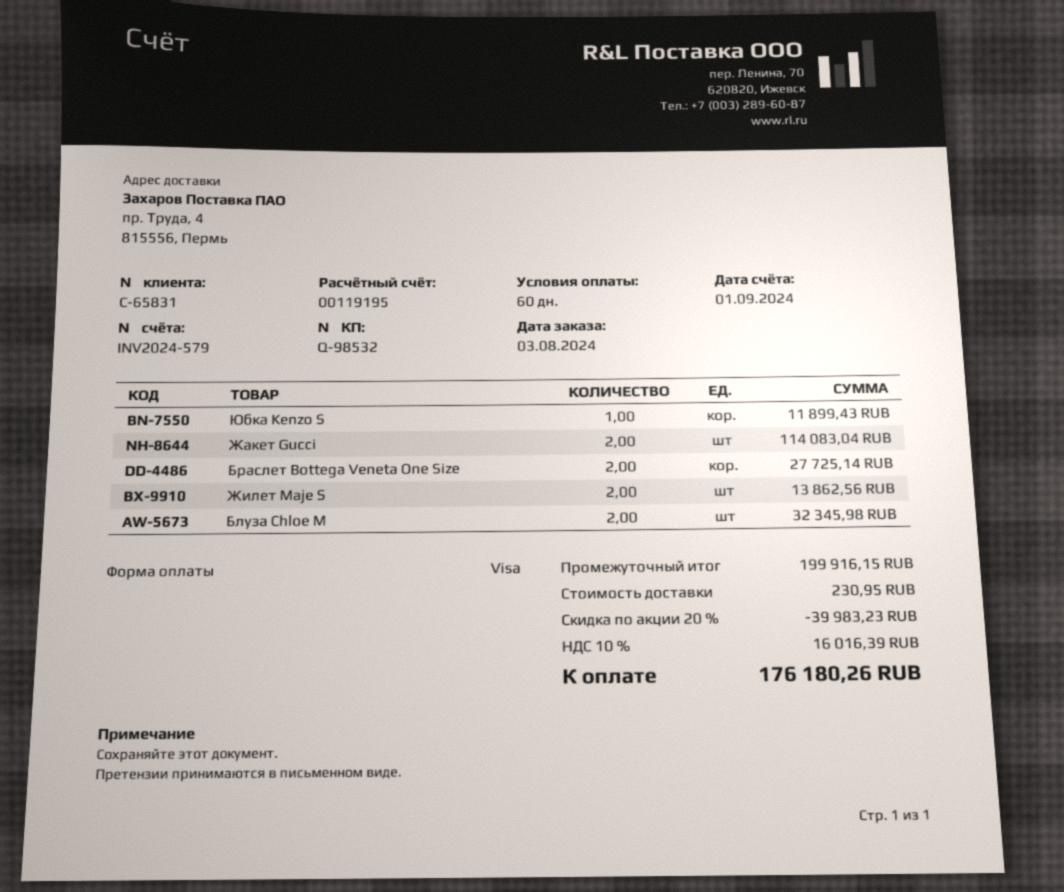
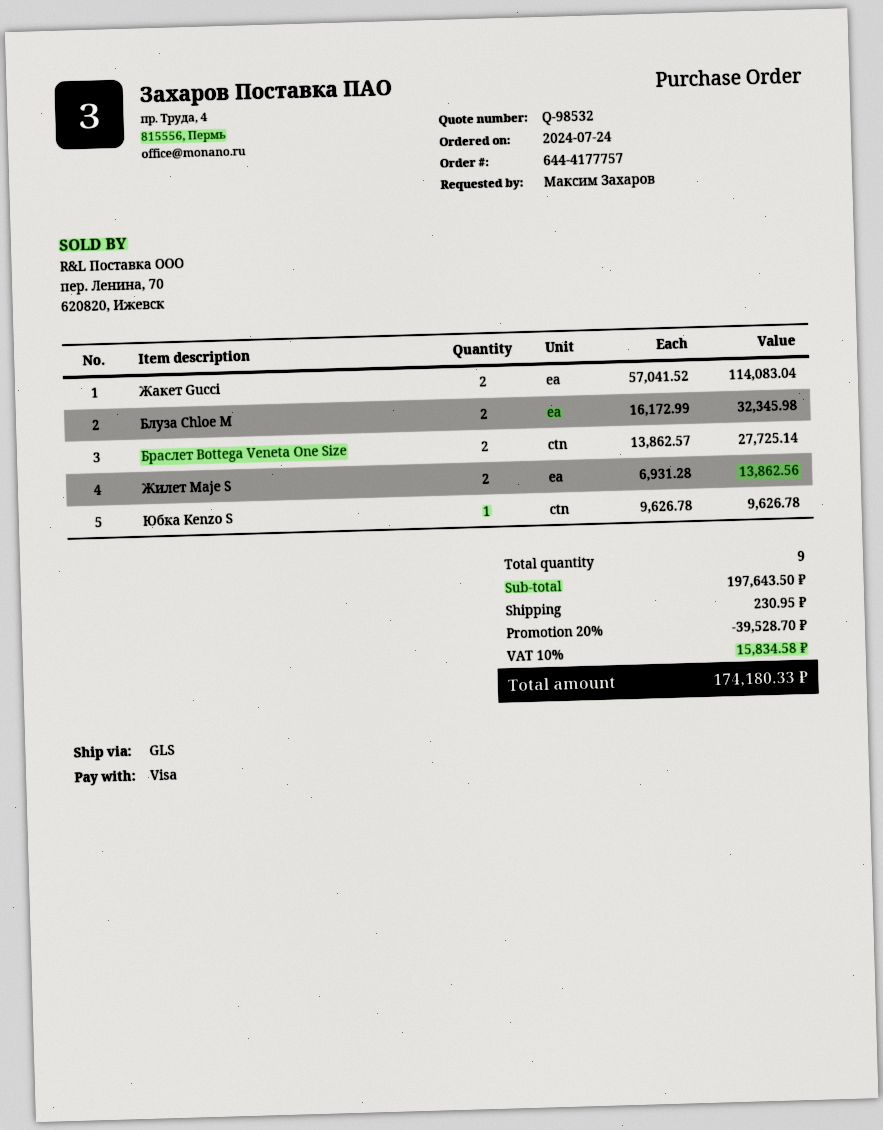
order date: 2024-08-03 -> 2024-07-24
Юбка Kenzo S: 1 for 11899.43 -> 1 for 9626.78
subtotal: 199916.15 -> 197643.50
discount: 20% = 39983.23 -> 20% = 39528.70
tax: 10% = 16016.39 -> 10% = 15834.58
total: 176180.26 -> 174180.33

